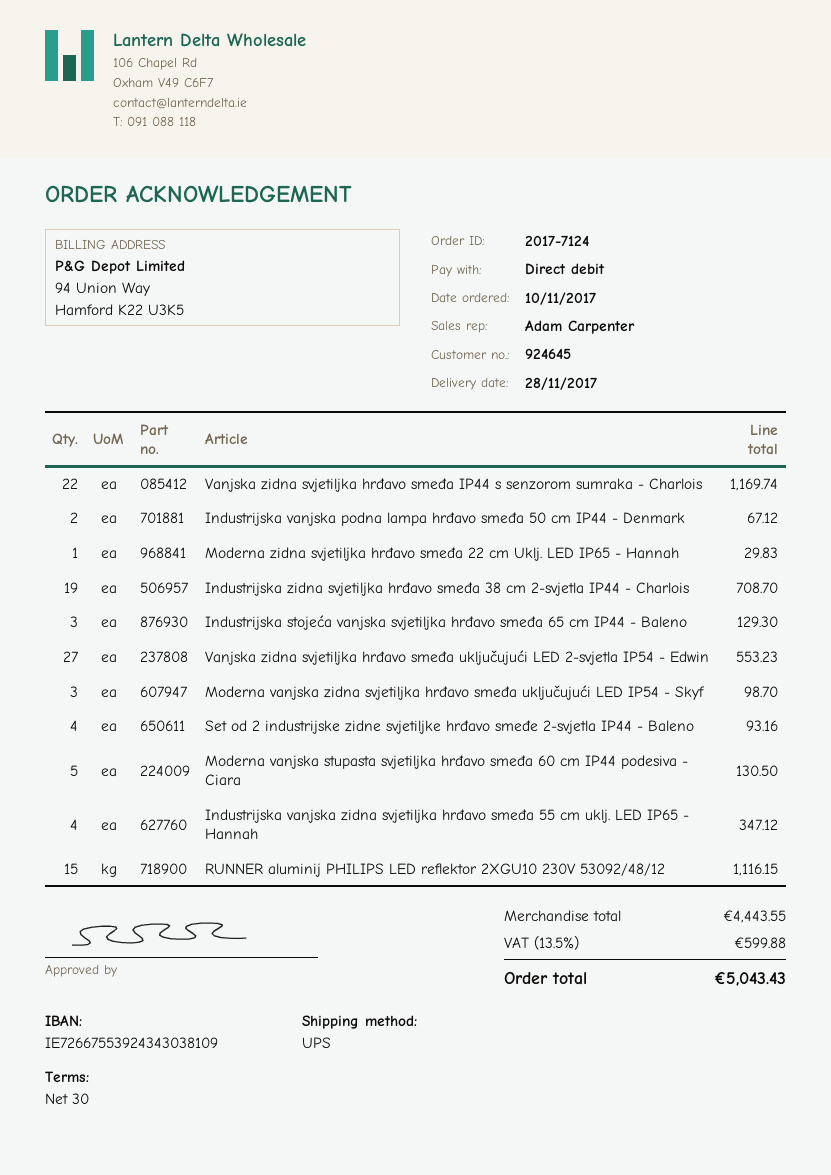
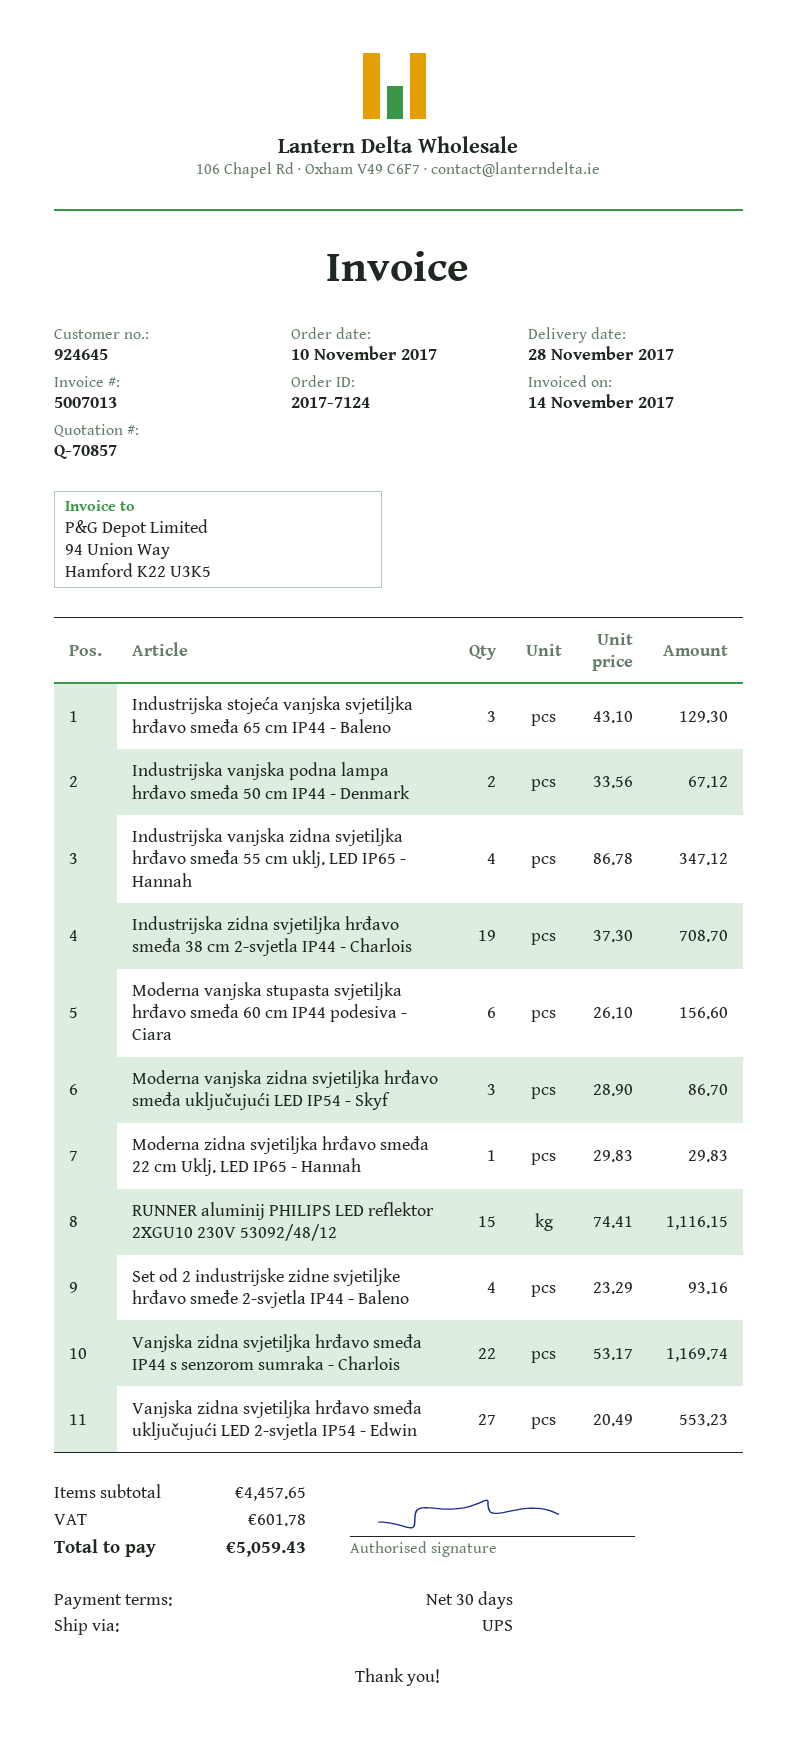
Moderna vanjska zidna svjetiljka hrđavo smeđa uključujući LED IP54 - Skyf: 3 for 98.70 -> 3 for 86.70
Moderna vanjska stupasta svjetiljka hrđavo smeđa 60 cm IP44 podesiva - Ciara: 5 for 130.50 -> 6 for 156.60
subtotal: 4443.55 -> 4457.65
tax: 599.88 -> 601.78
total: 5043.43 -> 5059.43

